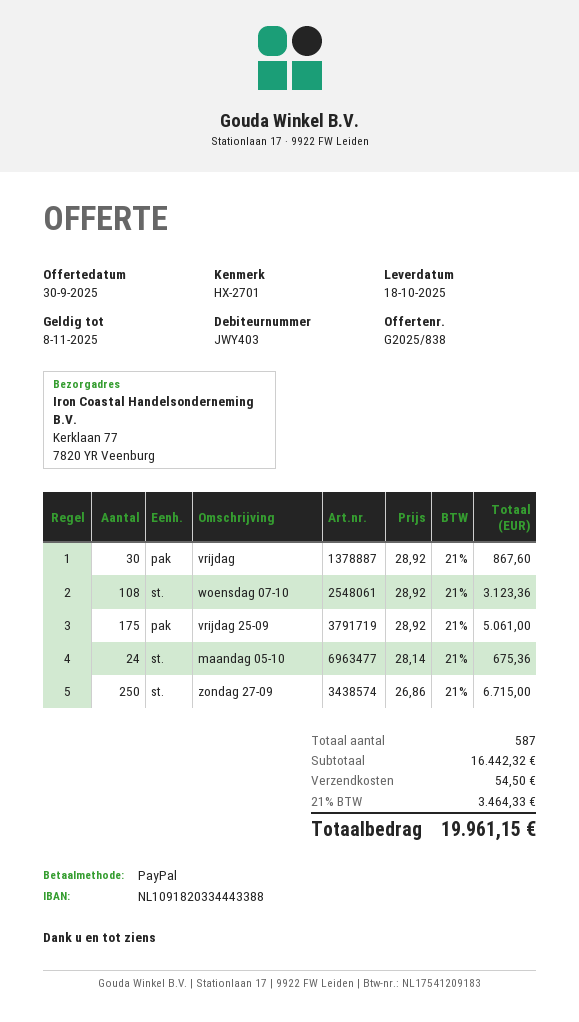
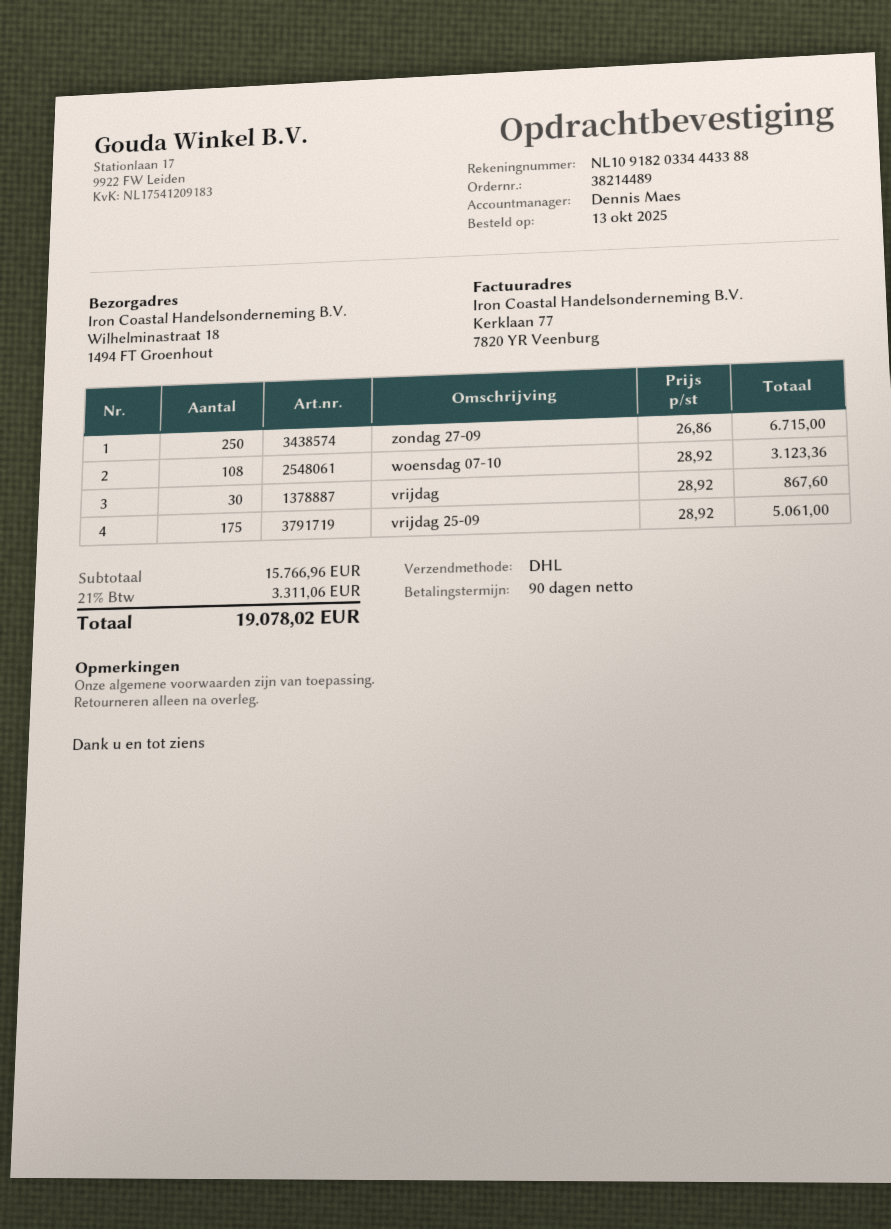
ship to: Kerklaan 77, 7820 YR Veenburg -> Wilhelminastraat 18, 1494 FT Groenhout
maandag 05-10: 24 x 28.14 = 675.36 -> none
subtotal: 16442.32 -> 15766.96
shipping: 54.50 -> none
tax: 21% = 3464.33 -> 21% = 3311.06
total: 19961.15 -> 19078.02

